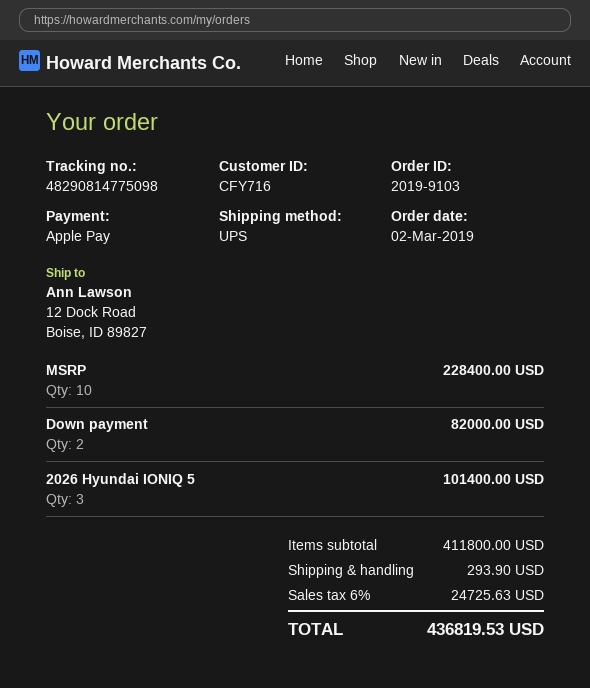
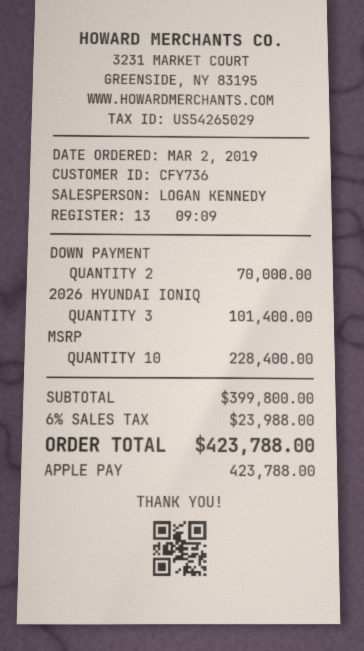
customer number: CFY716 -> CFY736
Down payment: 2 for 82000.00 -> 2 for 70000.00
subtotal: 411800.00 -> 399800.00
shipping: 293.90 -> none
tax: 6% = 24725.63 -> 6% = 23988.00
total: 436819.53 -> 423788.00

